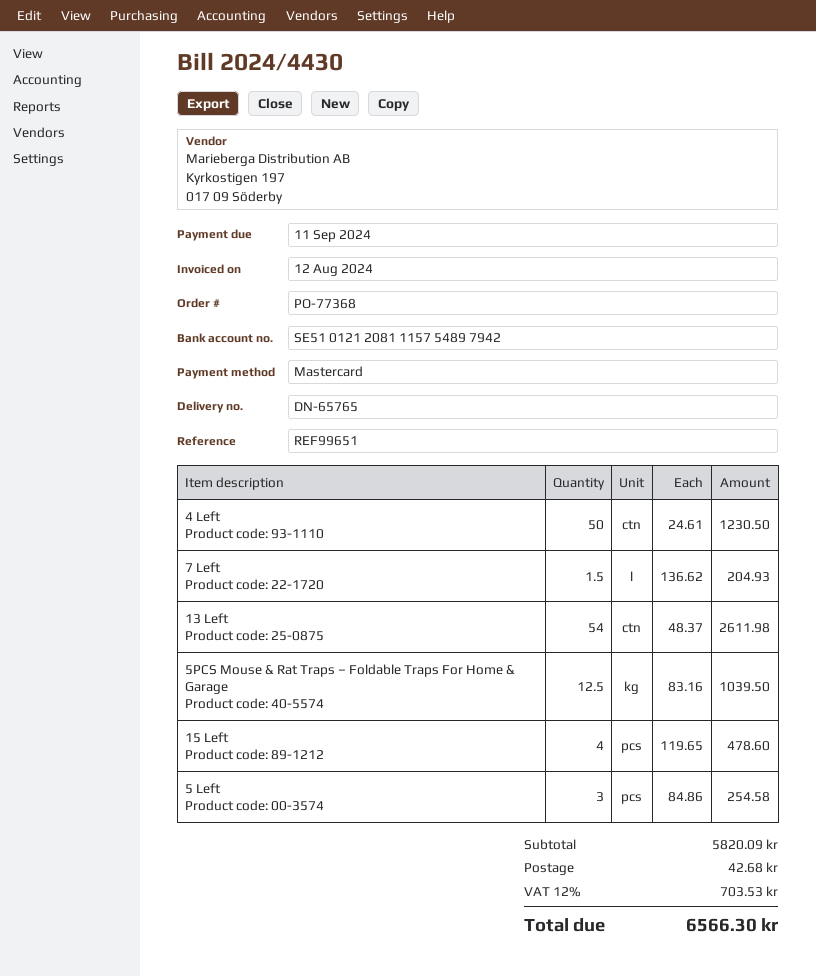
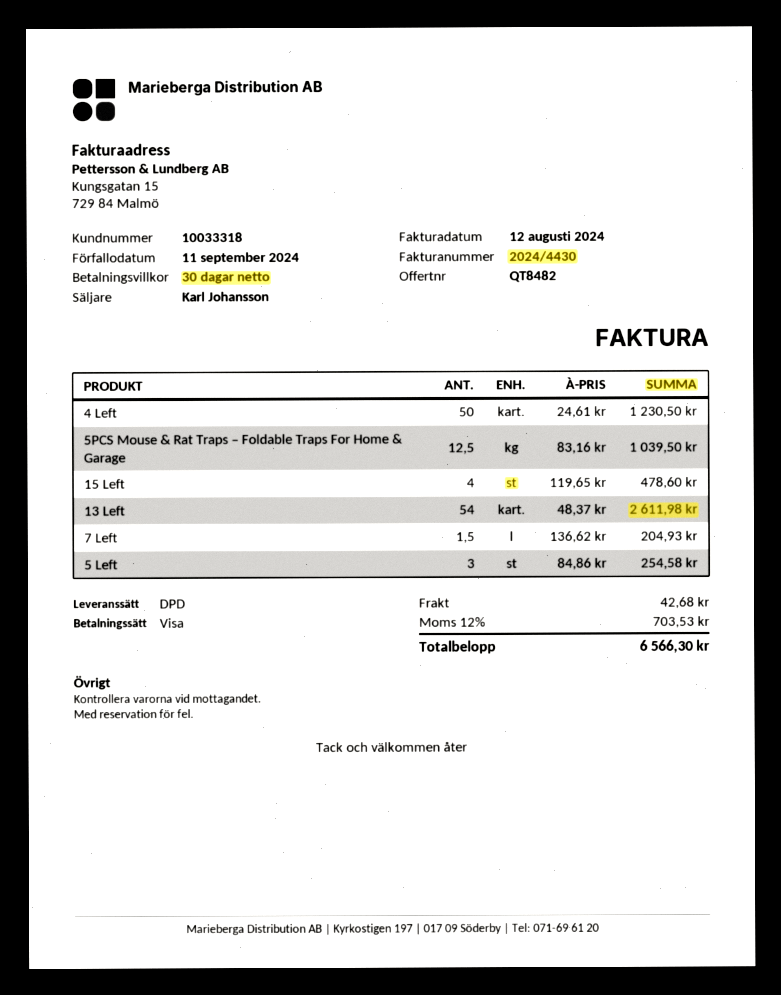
payment method: Mastercard -> Visa

